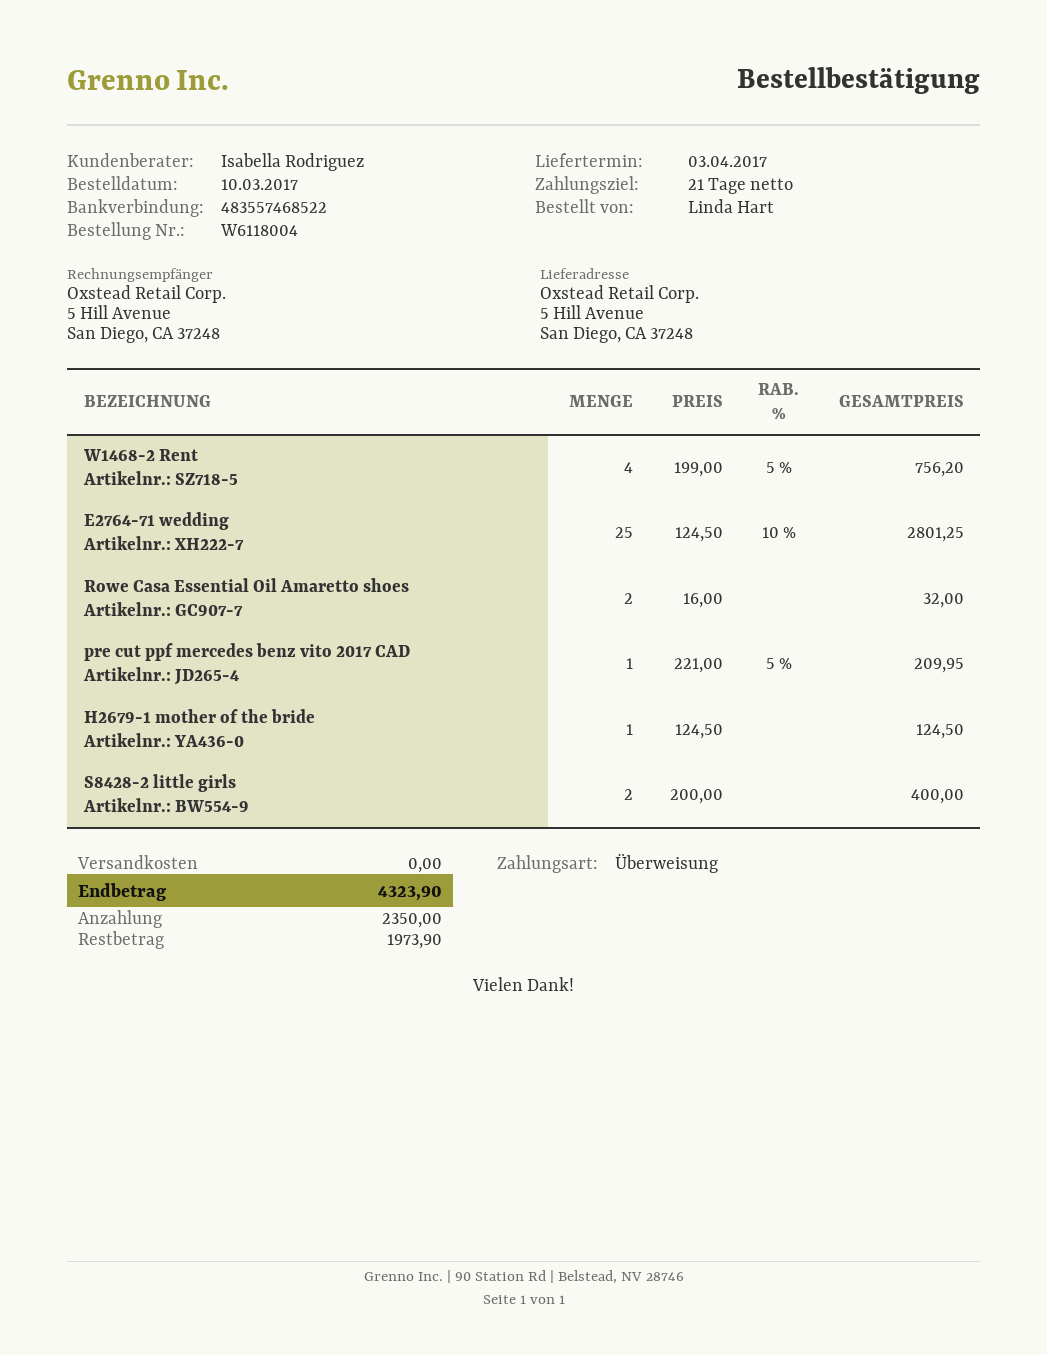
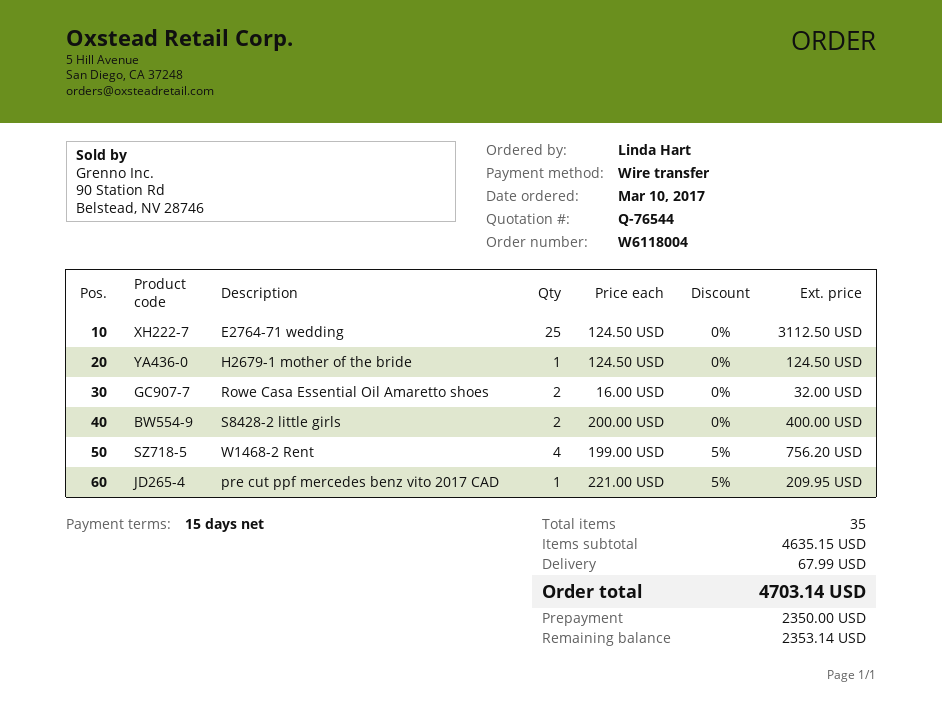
payment terms: 21 days -> 15 days
E2764-71 wedding: 25 x 124.50 - 10% = 2801.25 -> 25 x 124.50 = 3112.50
shipping: 0.00 -> 67.99
total: 4323.90 -> 4703.14
balance: 1973.90 -> 2353.14

